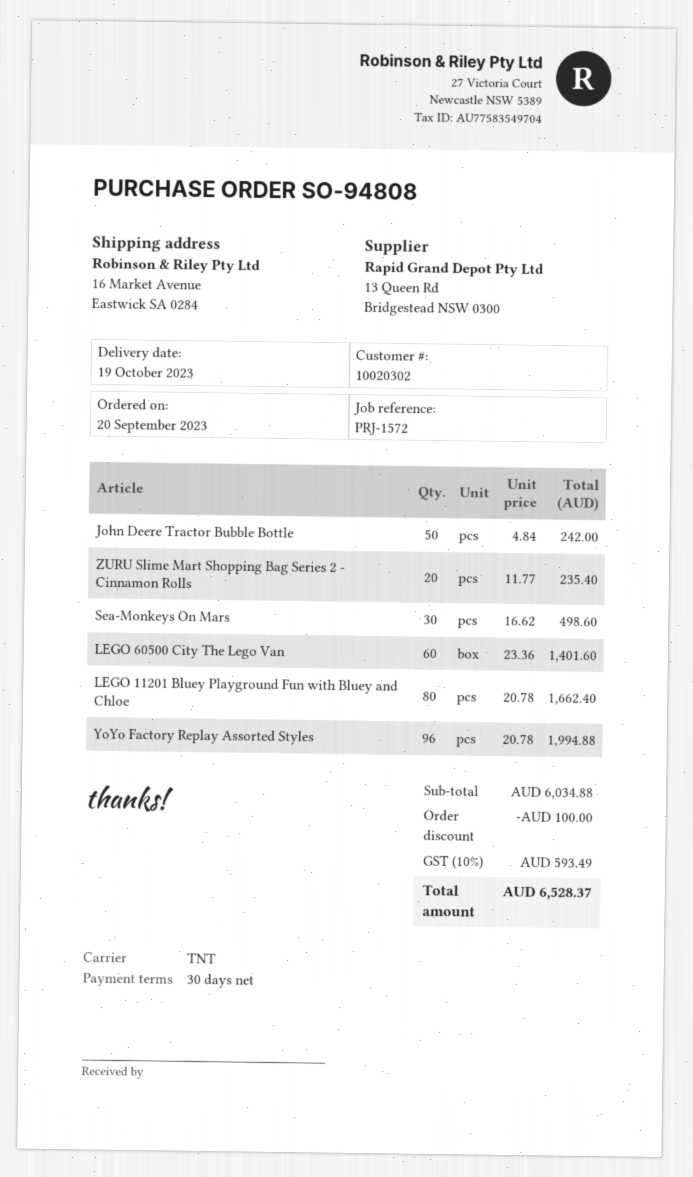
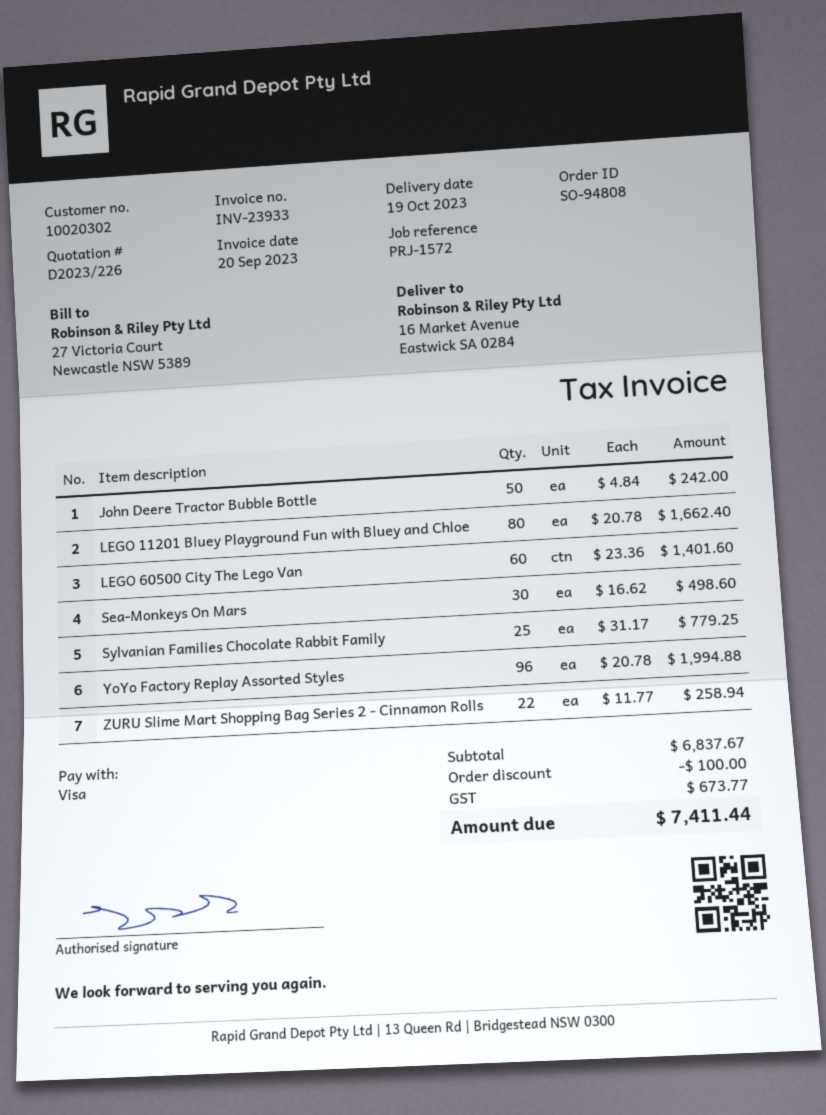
ZURU Slime Mart Shopping Bag Series 2 - Cinnamon Rolls: 20 x 11.77 = 235.40 -> 22 x 11.77 = 258.94
Sylvanian Families Chocolate Rabbit Family: none -> 25 x 31.17 = 779.25
subtotal: 6034.88 -> 6837.67
tax: 593.49 -> 673.77
total: 6528.37 -> 7411.44

